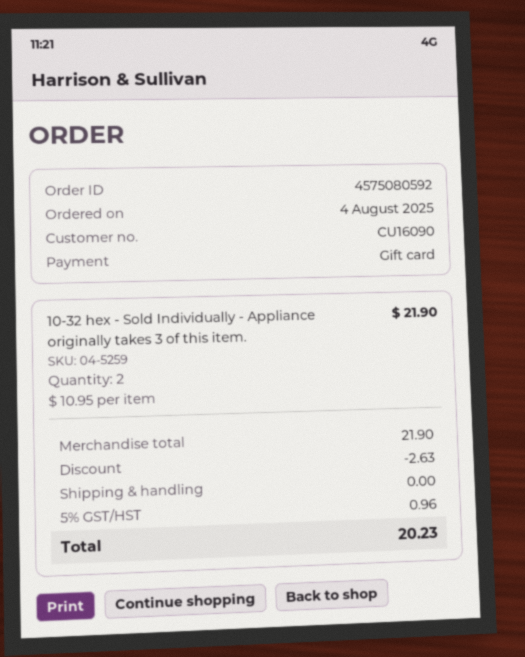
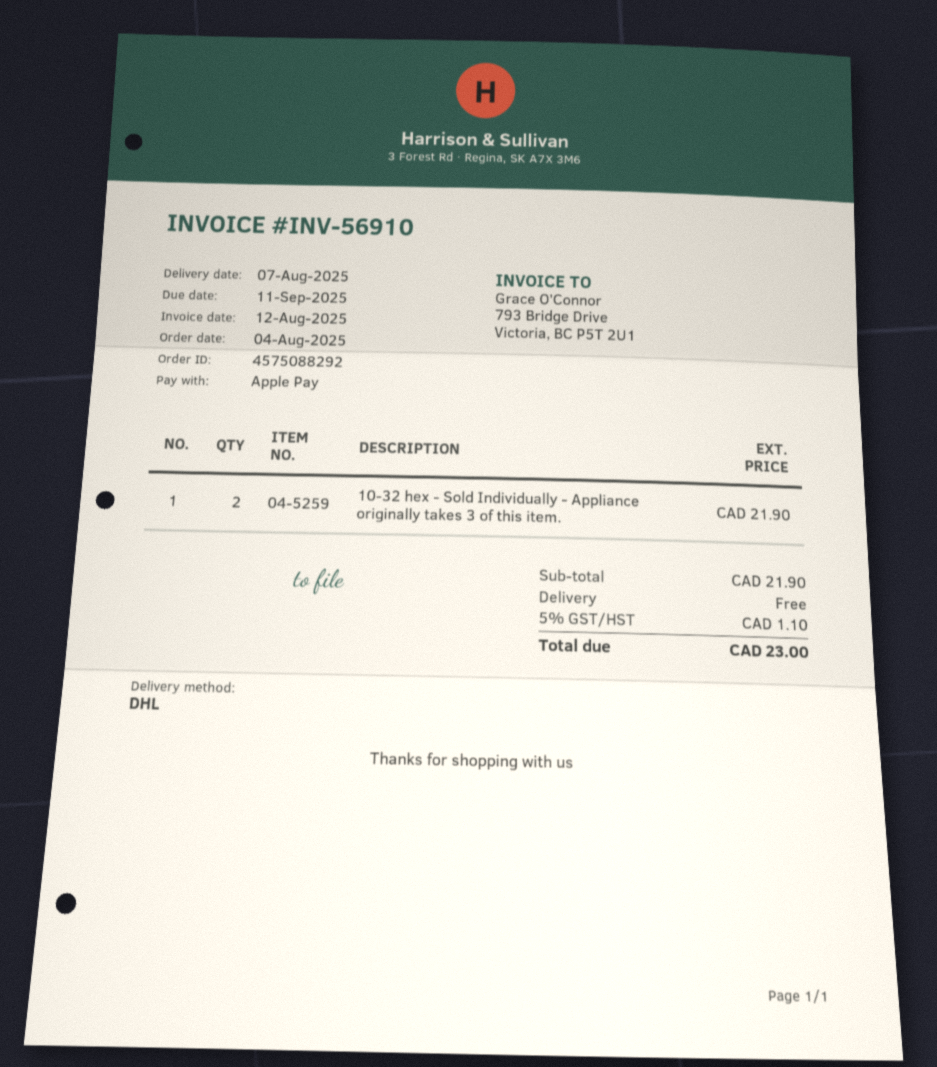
order number: 4575080592 -> 4575088292
payment method: gift card -> Apple Pay
discount: 2.63 -> none
tax: 5% = 0.96 -> 5% = 1.10
total: 20.23 -> 23.00

